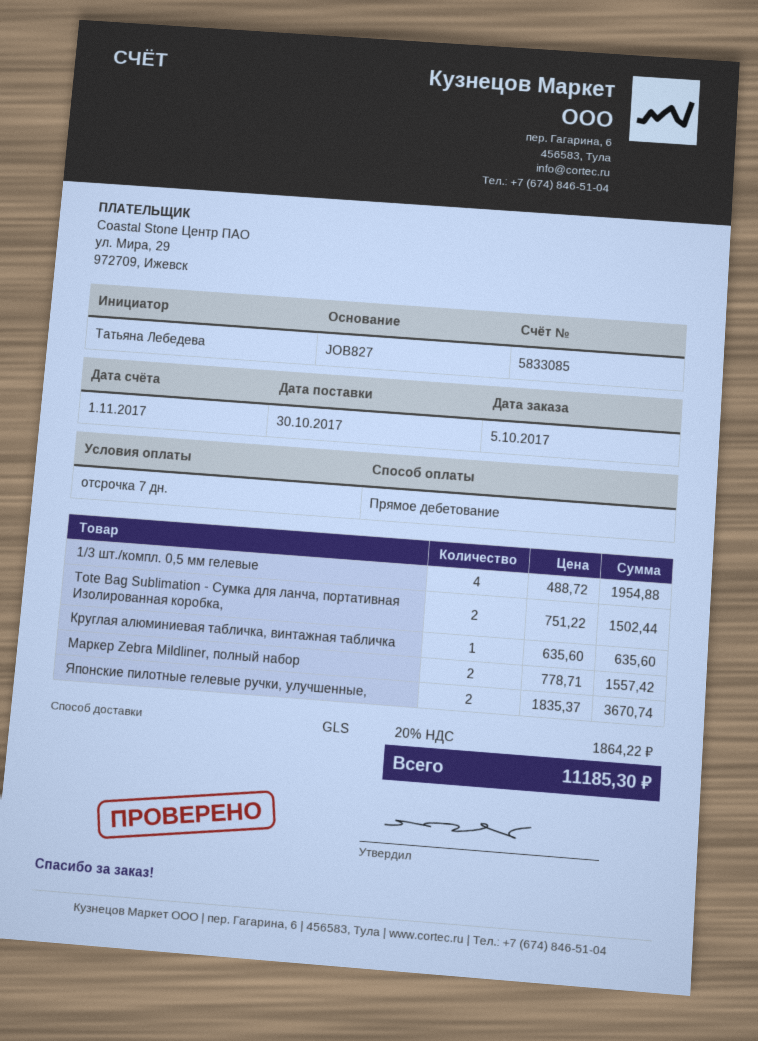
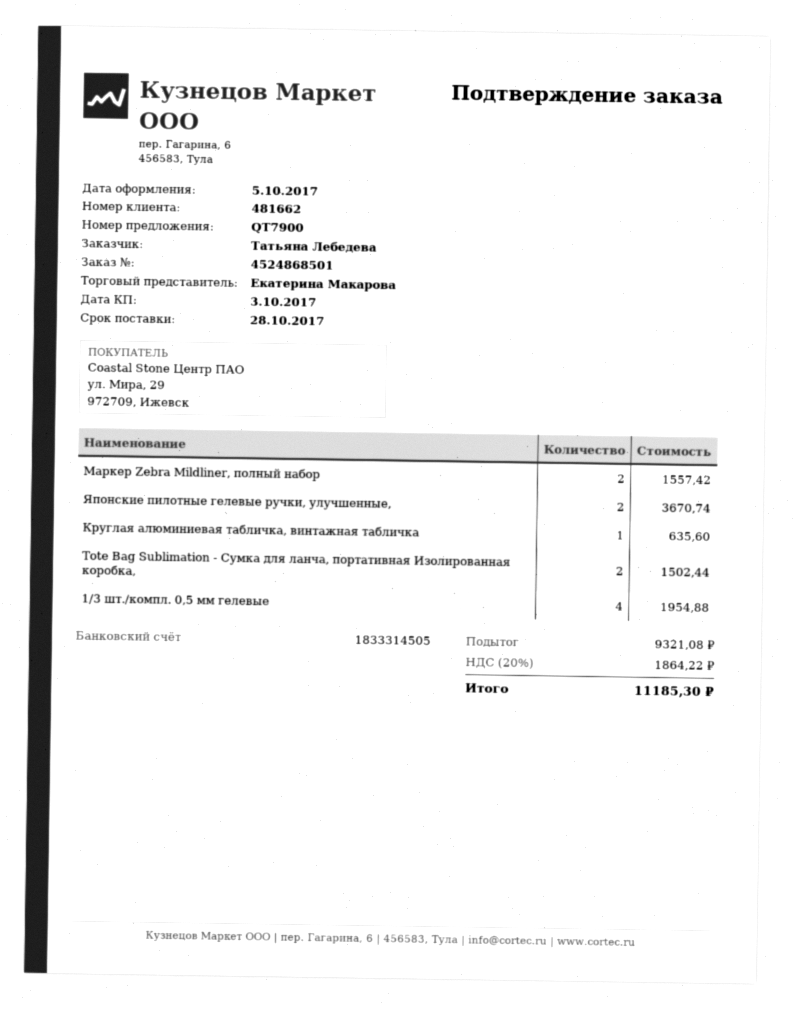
delivery date: 2017-10-30 -> 2017-10-28

